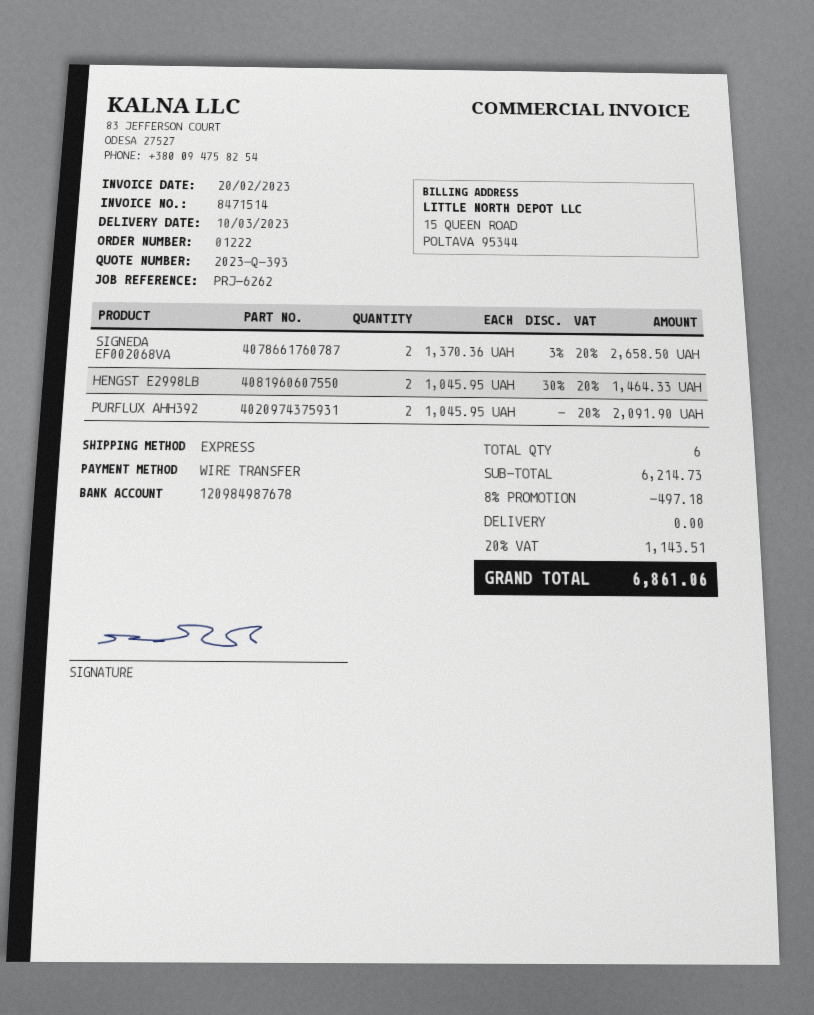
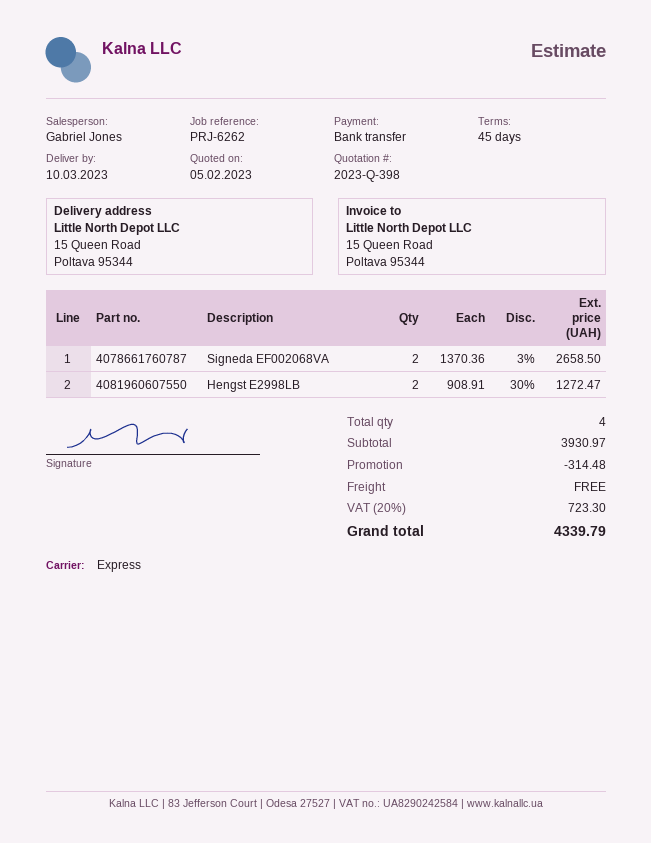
quote number: 2023-Q-393 -> 2023-Q-398
HENGST E2998LB: 2 x 1045.95 - 30% = 1464.33 -> 2 x 908.91 - 30% = 1272.47
PURFLUX AHH392: 2 x 1045.95 = 2091.90 -> none
total quantity: 6 -> 4
subtotal: 6214.73 -> 3930.97
discount: 497.18 -> 314.48
tax: 20% = 1143.51 -> 20% = 723.30
total: 6861.06 -> 4339.79

